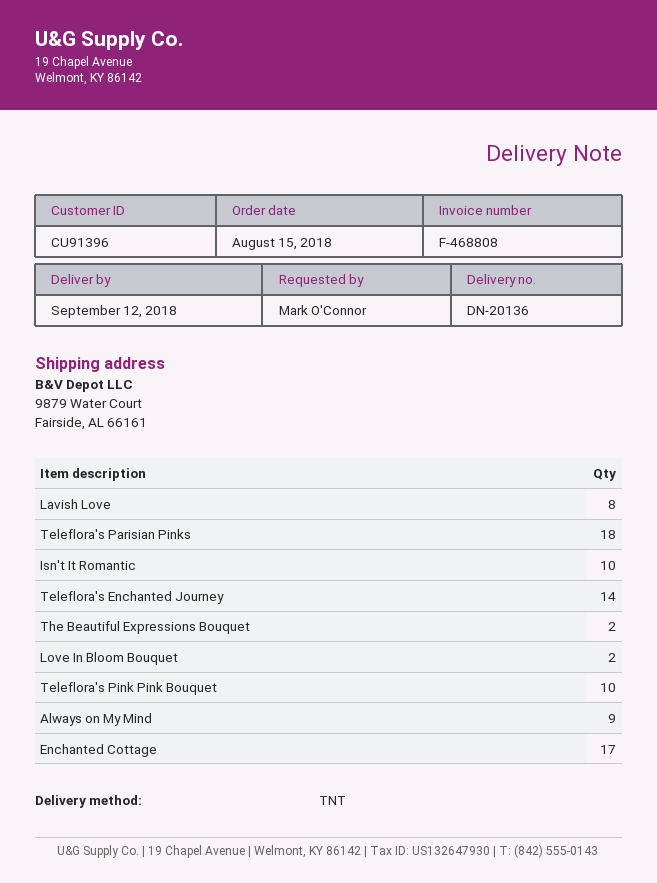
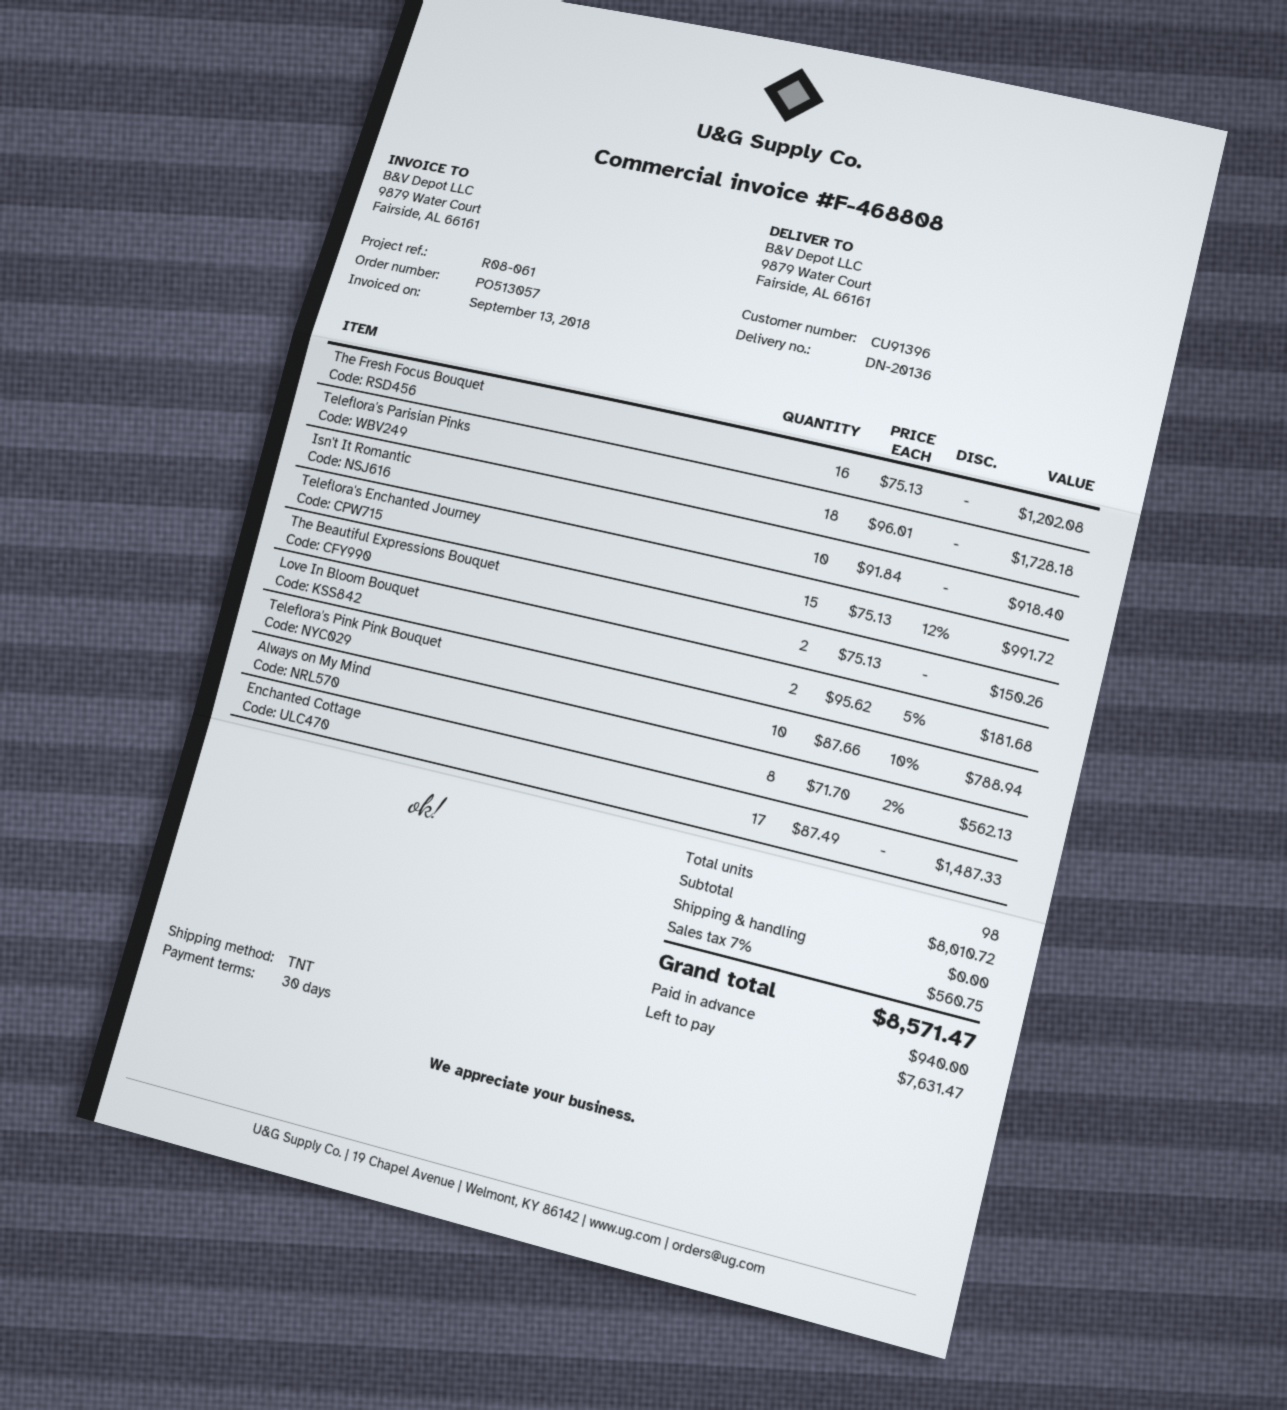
Lavish Love: 8 -> none
Teleflora's Enchanted Journey: 14 -> 15
Always on My Mind: 9 -> 8
The Fresh Focus Bouquet: none -> 16

